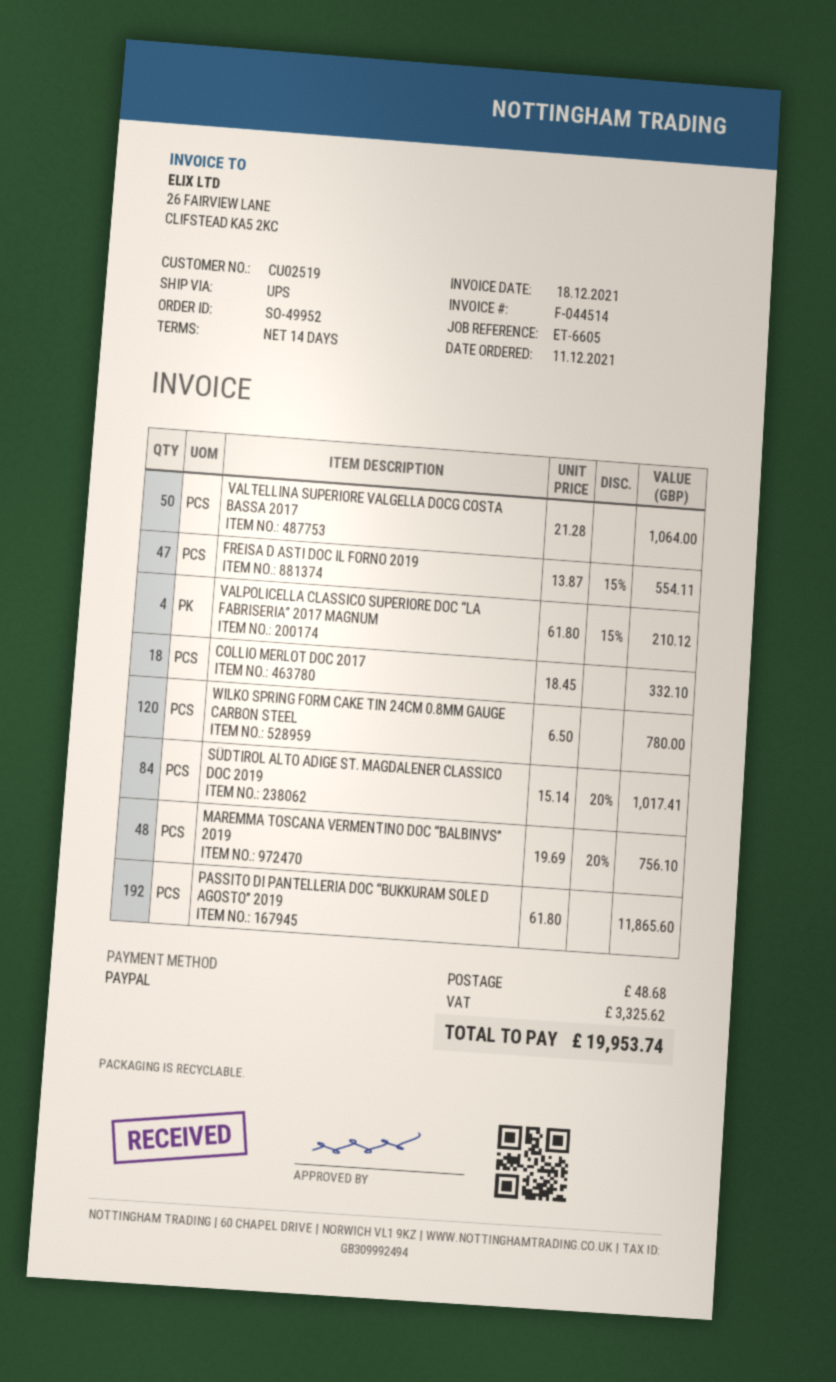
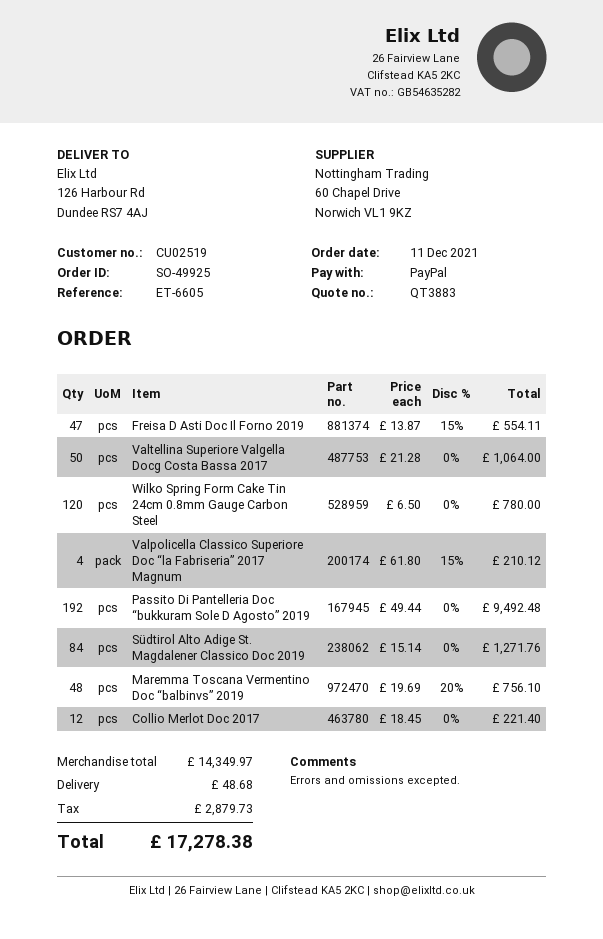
order number: SO-49952 -> SO-49925
COLLIO MERLOT DOC 2017: 18 x 18.45 = 332.10 -> 12 x 18.45 = 221.40
SÜDTIROL ALTO ADIGE ST. MAGDALENER CLASSICO DOC 2019: 84 x 15.14 - 20% = 1017.41 -> 84 x 15.14 = 1271.76
PASSITO DI PANTELLERIA DOC “BUKKURAM SOLE D AGOSTO” 2019: 192 x 61.80 = 11865.60 -> 192 x 49.44 = 9492.48
tax: 3325.62 -> 2879.73
total: 19953.74 -> 17278.38

